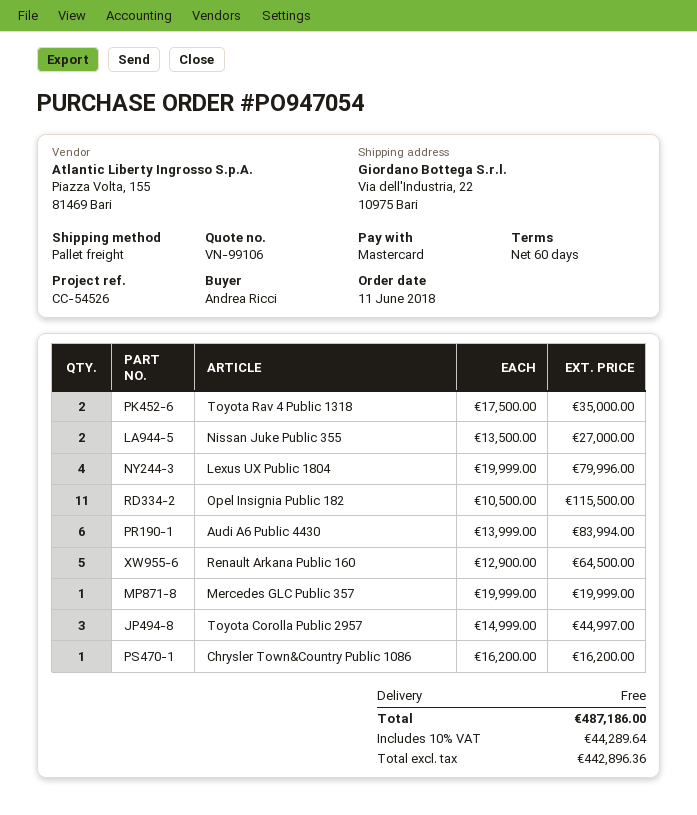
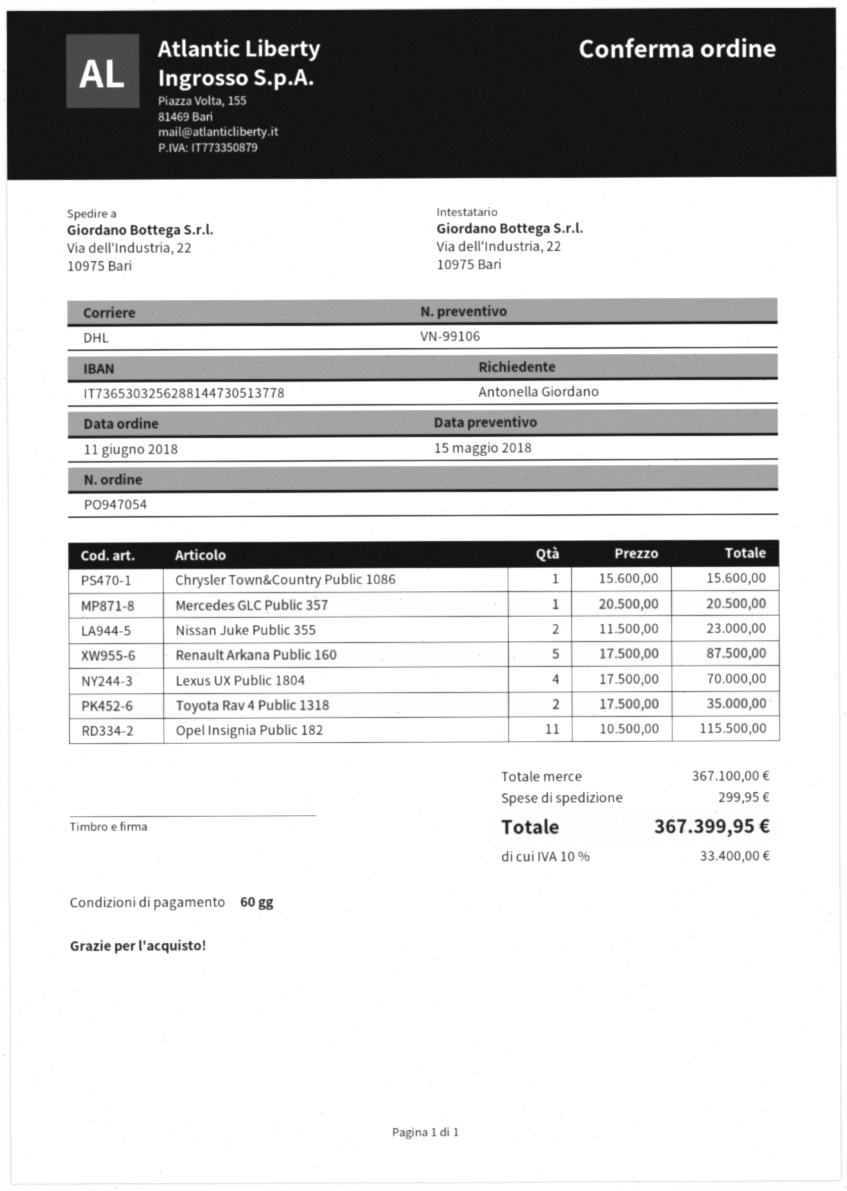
ordered by: Andrea Ricci -> Antonella Giordano
shipping method: pallet freight -> DHL
Nissan Juke Public 355: 2 x 13500.00 = 27000.00 -> 2 x 11500.00 = 23000.00
Lexus UX Public 1804: 4 x 19999.00 = 79996.00 -> 4 x 17500.00 = 70000.00
Audi A6 Public 4430: 6 x 13999.00 = 83994.00 -> none
Renault Arkana Public 160: 5 x 12900.00 = 64500.00 -> 5 x 17500.00 = 87500.00
Mercedes GLC Public 357: 1 x 19999.00 = 19999.00 -> 1 x 20500.00 = 20500.00
Toyota Corolla Public 2957: 3 x 14999.00 = 44997.00 -> none
Chrysler Town&Country Public 1086: 1 x 16200.00 = 16200.00 -> 1 x 15600.00 = 15600.00
shipping: 0.00 -> 299.95
tax: 10% = 44289.64 -> 10% = 33400.00
total: 487186.00 -> 367399.95

